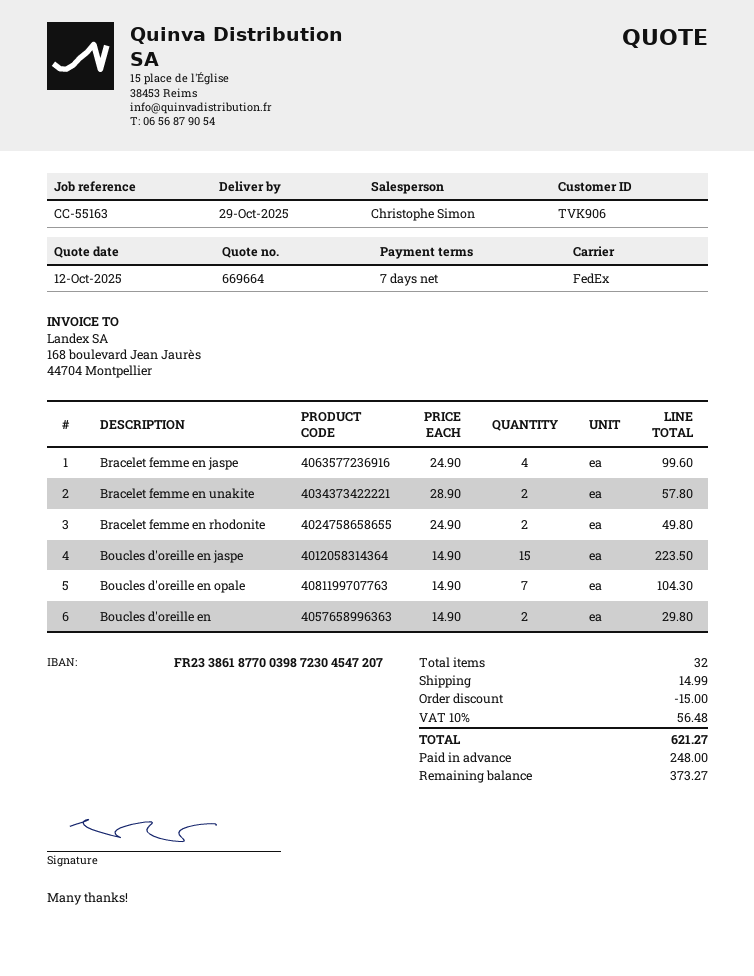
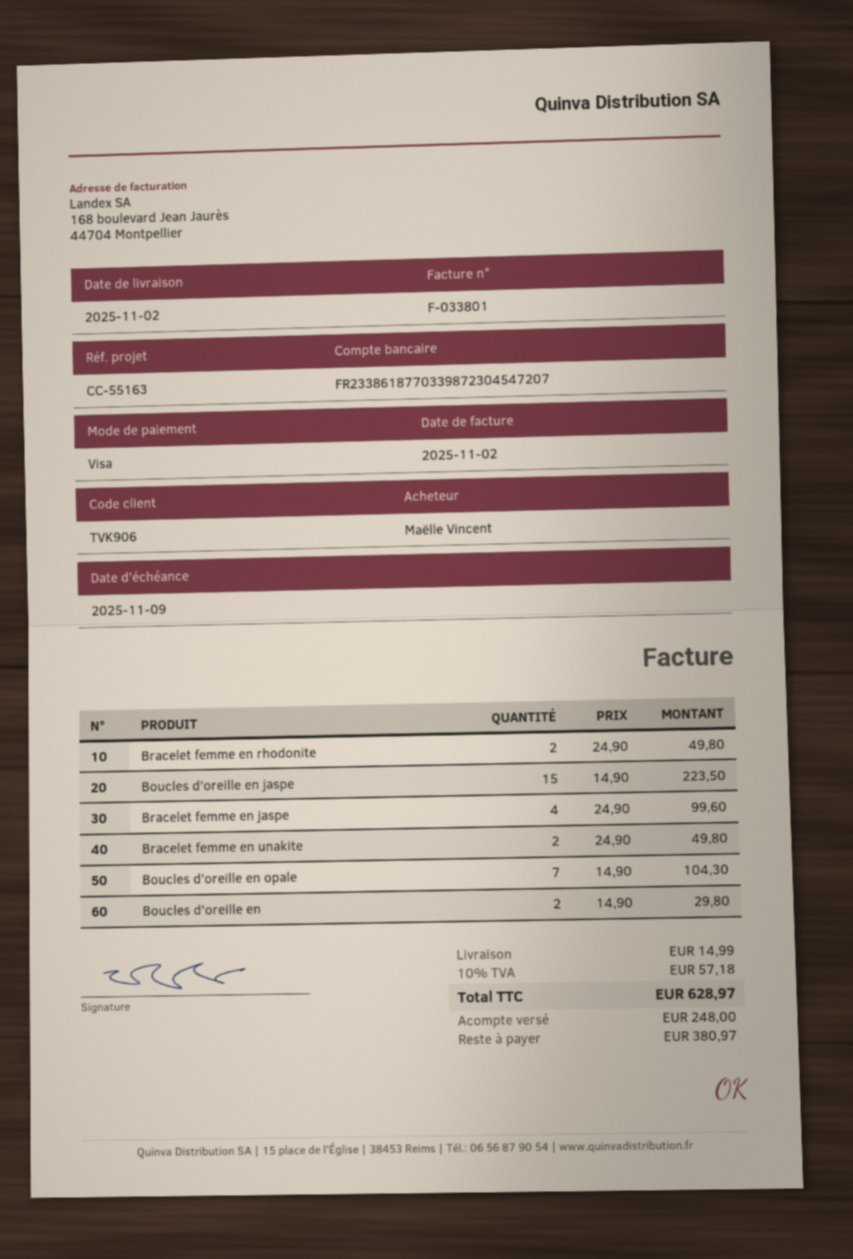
delivery date: 2025-10-29 -> 2025-11-02
bank account: FR2338618770039872304547207 -> FR2338618770339872304547207
Bracelet femme en unakite: 2 x 28.90 = 57.80 -> 2 x 24.90 = 49.80
discount: 15.00 -> none
tax: 10% = 56.48 -> 10% = 57.18
total: 621.27 -> 628.97
balance: 373.27 -> 380.97

